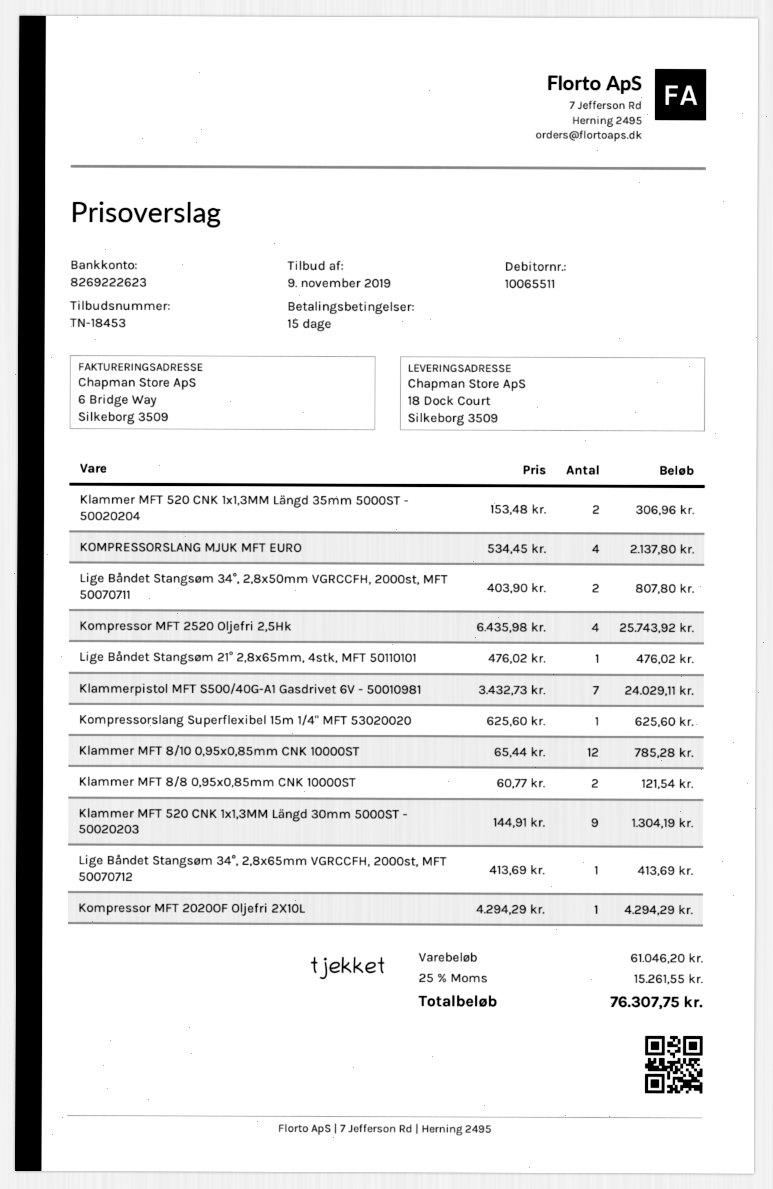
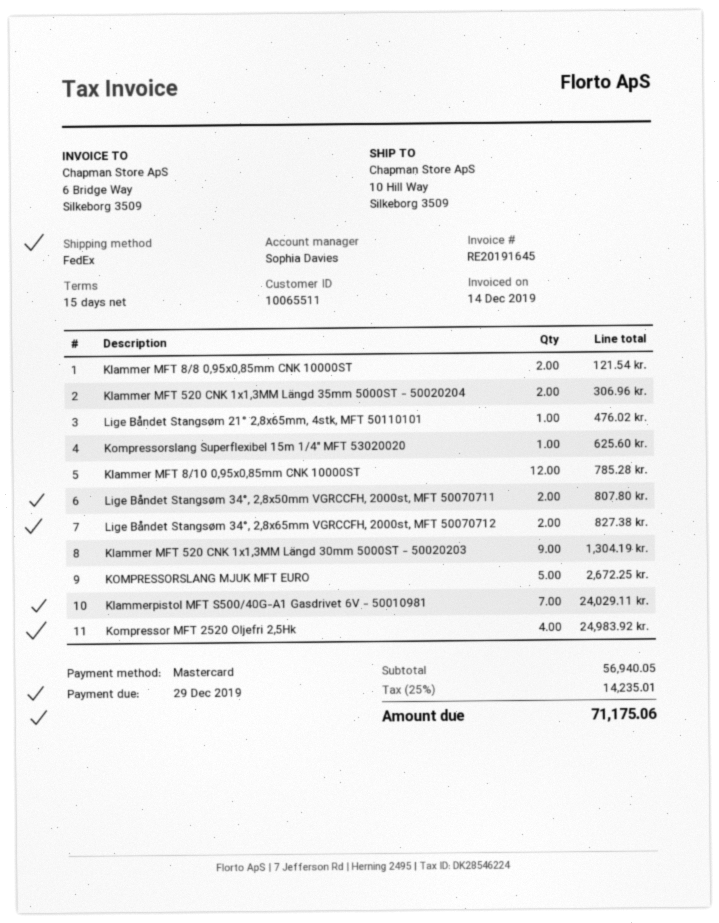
ship to: 18 Dock Court, Silkeborg 3509 -> 10 Hill Way, Silkeborg 3509
KOMPRESSORSLANG MJUK MFT EURO: 4 for 2137.80 -> 5 for 2672.25
Kompressor MFT 2520 Oljefri 2,5Hk: 4 for 25743.92 -> 4 for 24983.92
Lige Båndet Stangsøm 34°, 2,8x65mm VGRCCFH, 2000st, MFT 50070712: 1 for 413.69 -> 2 for 827.38
Kompressor MFT 2020OF Oljefri 2X10L: 1 for 4294.29 -> none
subtotal: 61046.20 -> 56940.05
tax: 25% = 15261.55 -> 25% = 14235.01
total: 76307.75 -> 71175.06

